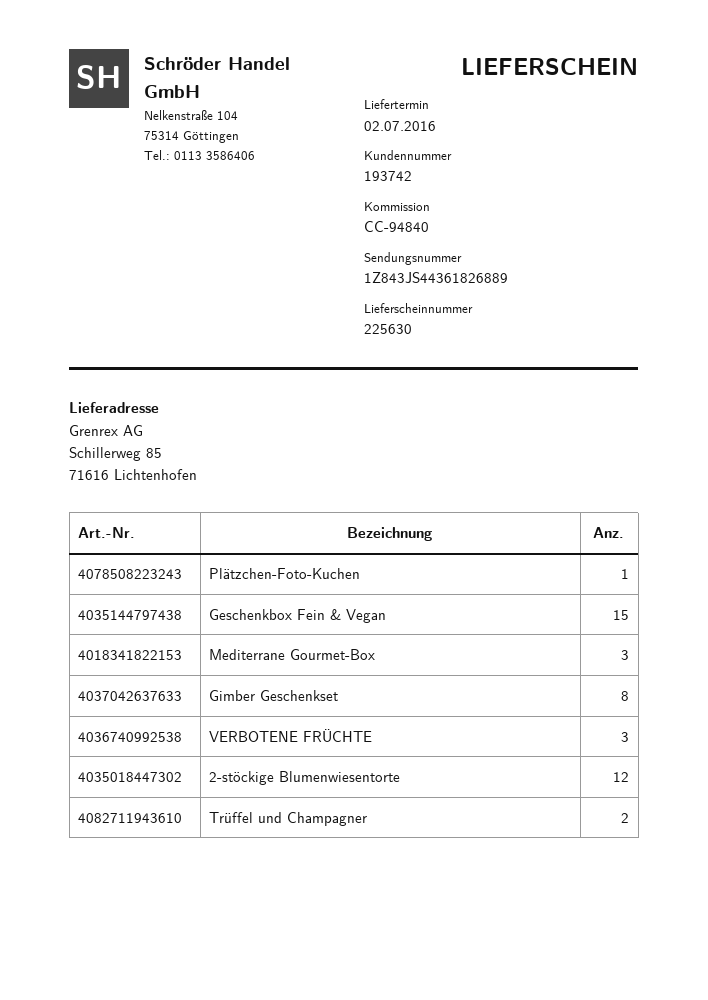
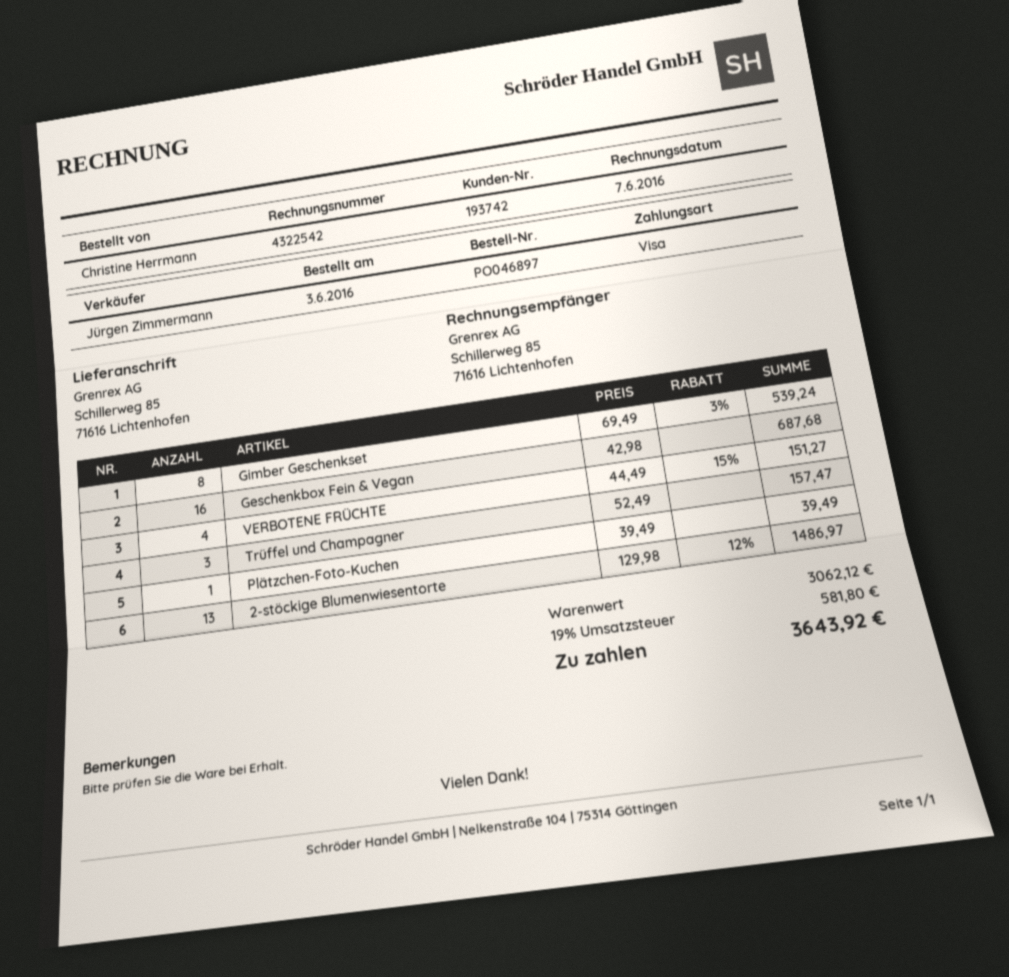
Geschenkbox Fein & Vegan: 15 -> 16
Mediterrane Gourmet-Box: 3 -> none
VERBOTENE FRÜCHTE: 3 -> 4
2-stöckige Blumenwiesentorte: 12 -> 13
Trüffel und Champagner: 2 -> 3

